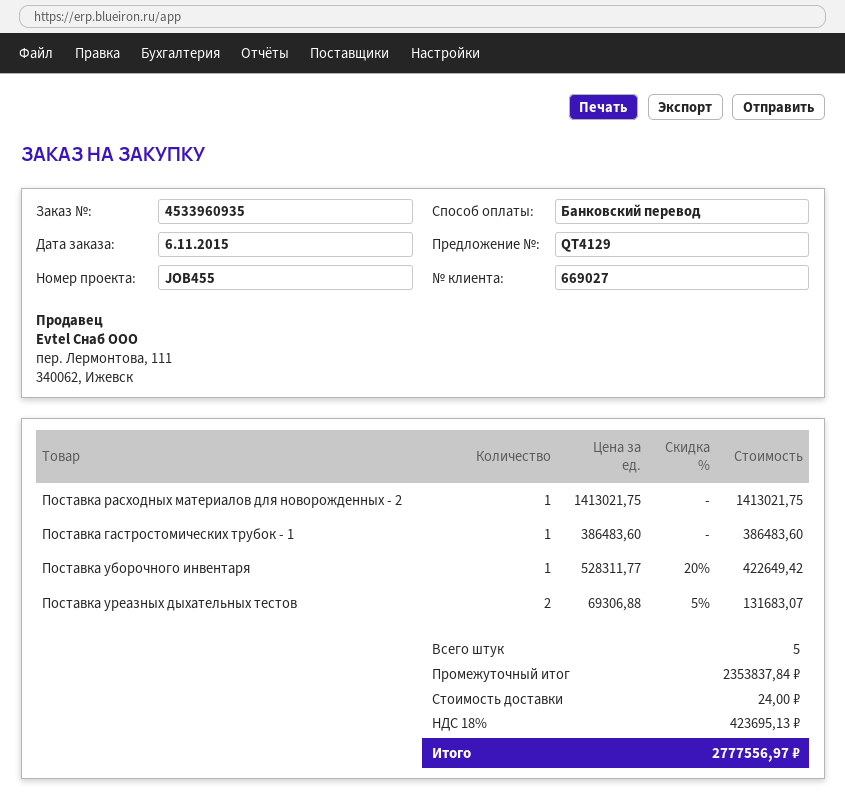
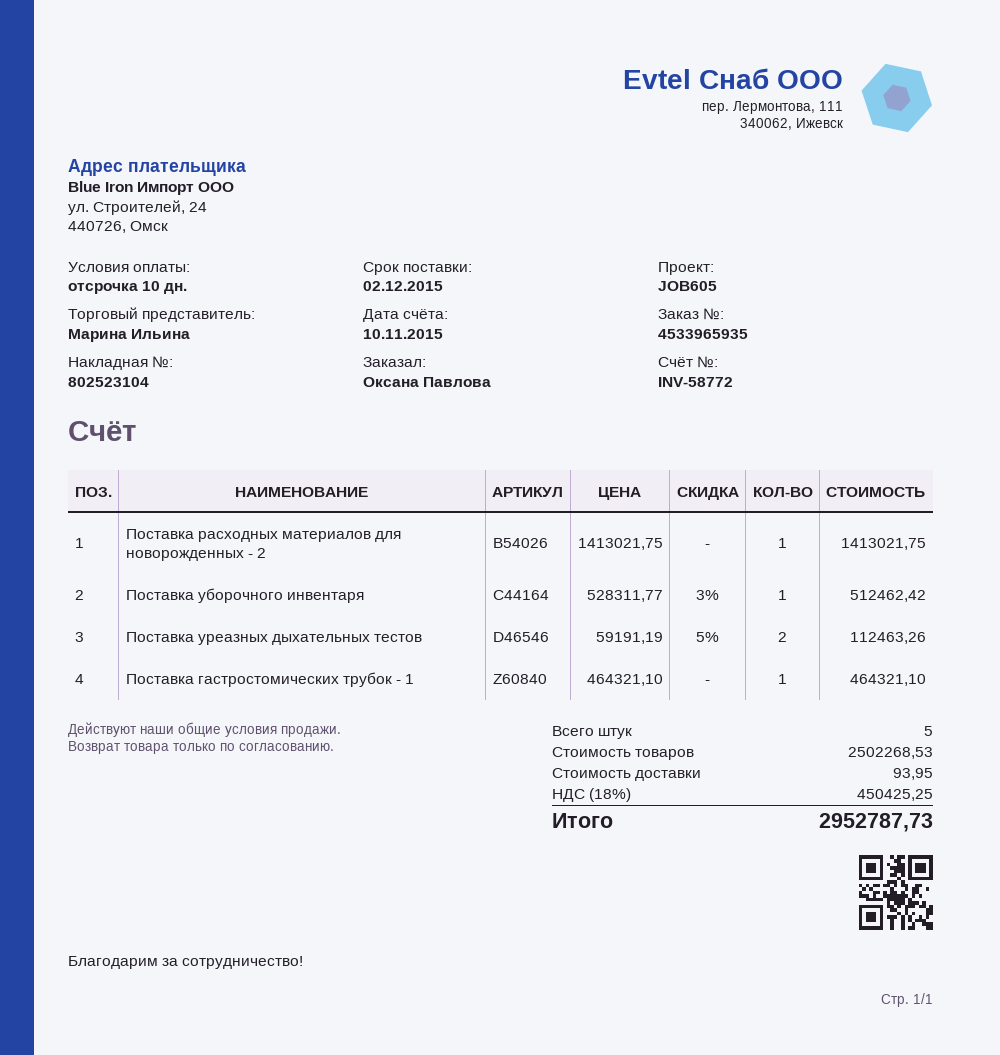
order number: 4533960935 -> 4533965935
reference: JOB455 -> JOB605
Поставка гастростомических трубок - 1: 1 x 386483.60 = 386483.60 -> 1 x 464321.10 = 464321.10
Поставка уборочного инвентаря: 1 x 528311.77 - 20% = 422649.42 -> 1 x 528311.77 - 3% = 512462.42
Поставка уреазных дыхательных тестов: 2 x 69306.88 - 5% = 131683.07 -> 2 x 59191.19 - 5% = 112463.26
subtotal: 2353837.84 -> 2502268.53
shipping: 24.00 -> 93.95
tax: 18% = 423695.13 -> 18% = 450425.25
total: 2777556.97 -> 2952787.73

